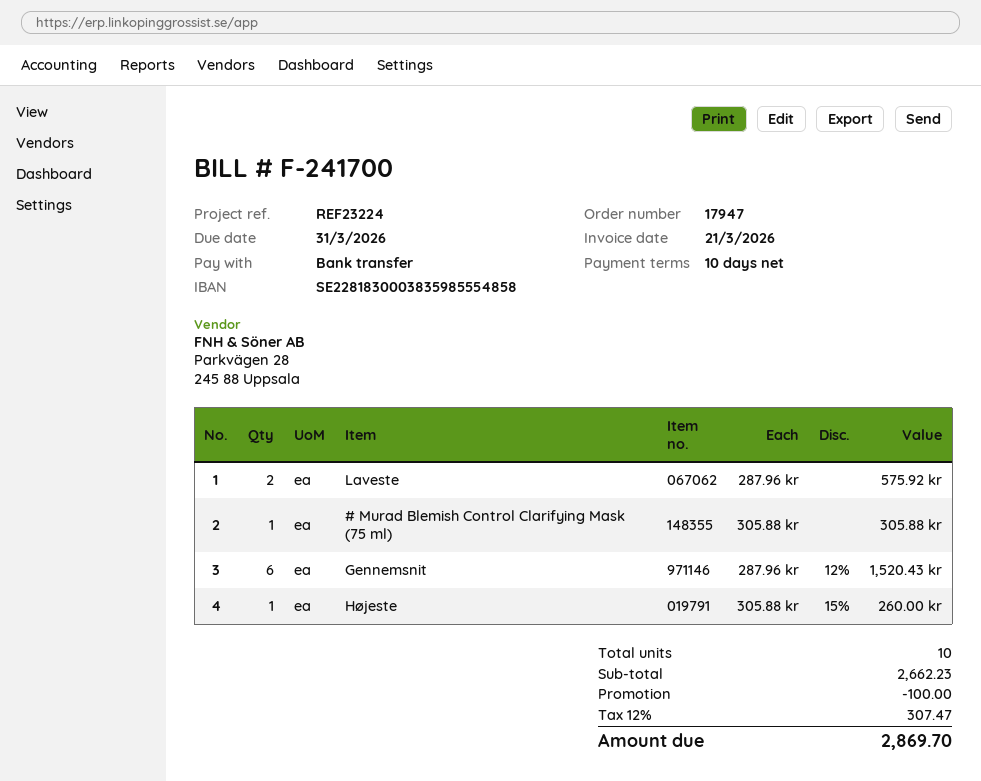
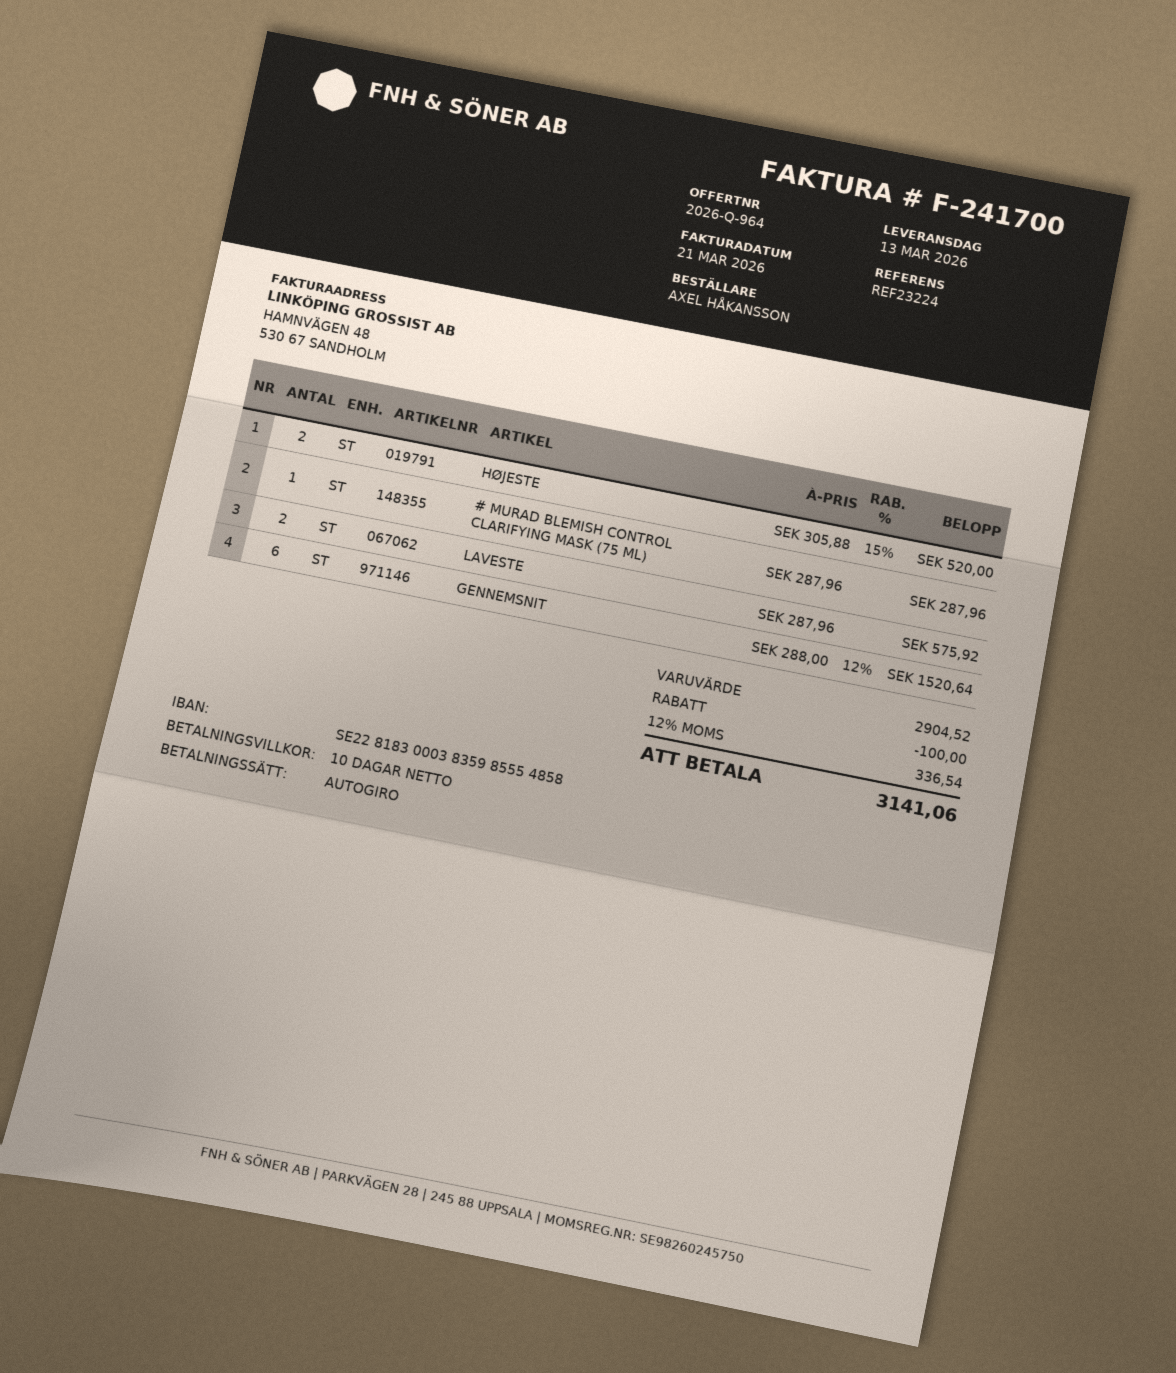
payment method: bank transfer -> direct debit
# Murad Blemish Control Clarifying Mask (75 ml): 1 x 305.88 = 305.88 -> 1 x 287.96 = 287.96
Gennemsnit: 6 x 287.96 - 12% = 1520.43 -> 6 x 288.00 - 12% = 1520.64
Højeste: 1 x 305.88 - 15% = 260.00 -> 2 x 305.88 - 15% = 520.00
subtotal: 2662.23 -> 2904.52
tax: 12% = 307.47 -> 12% = 336.54
total: 2869.70 -> 3141.06

